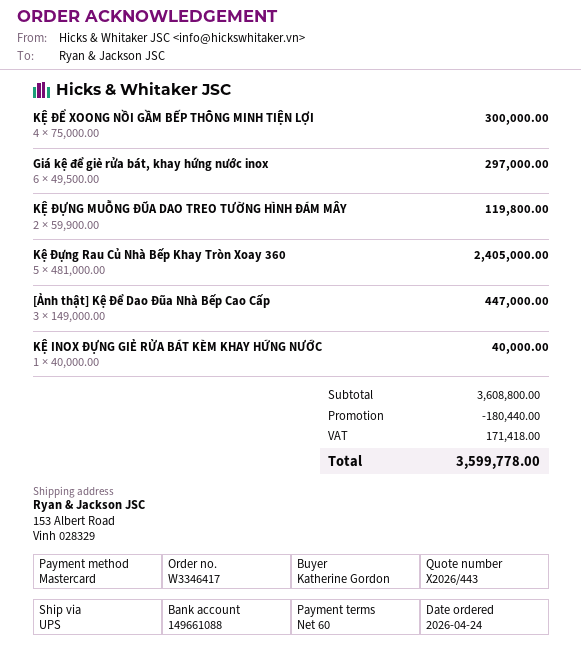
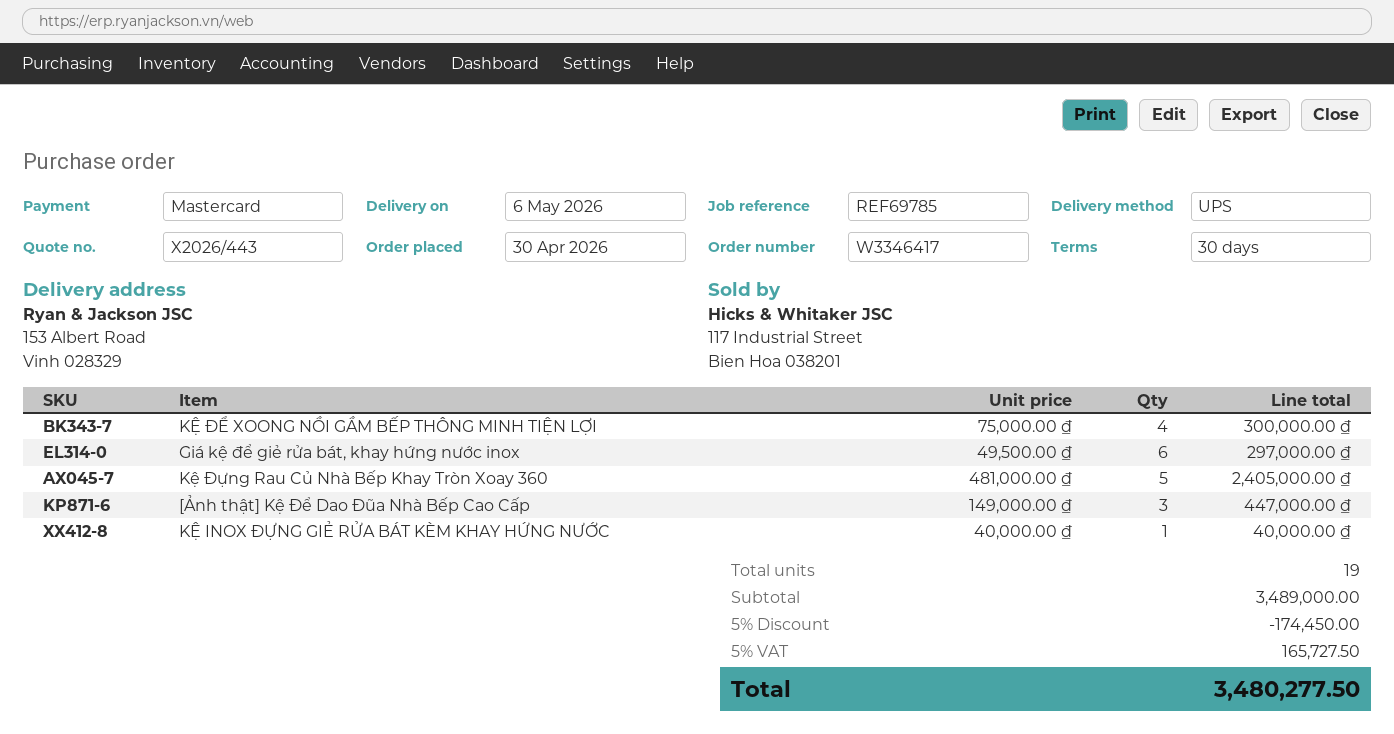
order date: 2026-04-24 -> 2026-04-30
payment terms: 60 days -> 30 days
KỆ ĐỰNG MUỖNG ĐŨA DAO TREO TƯỜNG HÌNH ĐÁM MÂY: 2 x 59900.00 = 119800.00 -> none
subtotal: 3608800.00 -> 3489000.00
discount: 180440.00 -> 174450.00
tax: 171418.00 -> 165727.50
total: 3599778.00 -> 3480277.50

